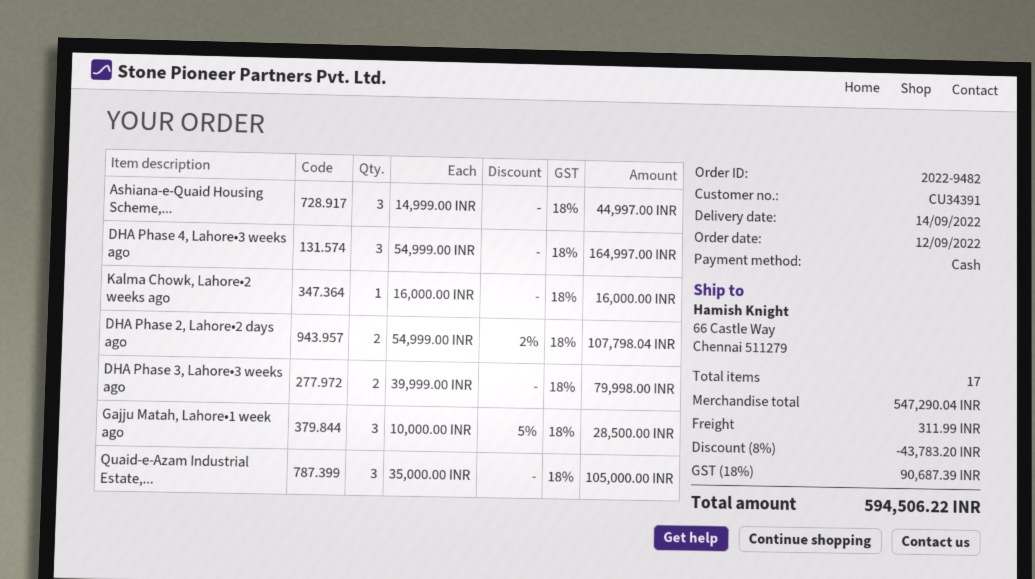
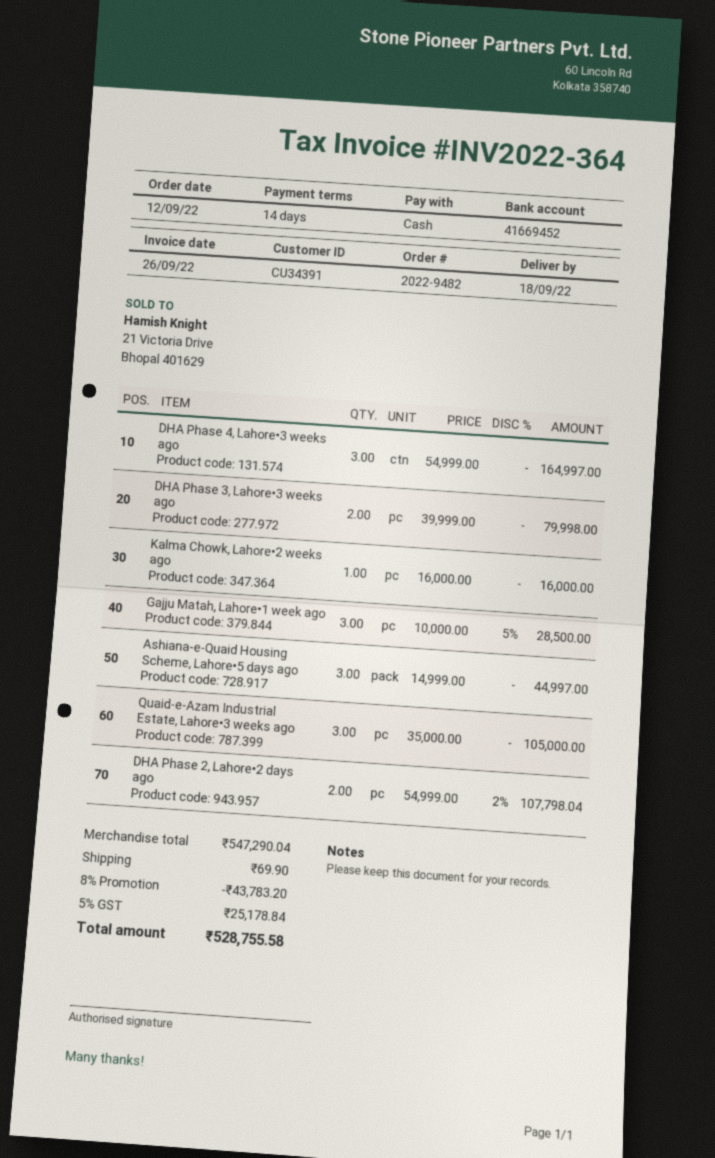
delivery date: 2022-09-14 -> 2022-09-18
shipping: 311.99 -> 69.90
tax: 18% = 90687.39 -> 5% = 25178.84
total: 594506.22 -> 528755.58

